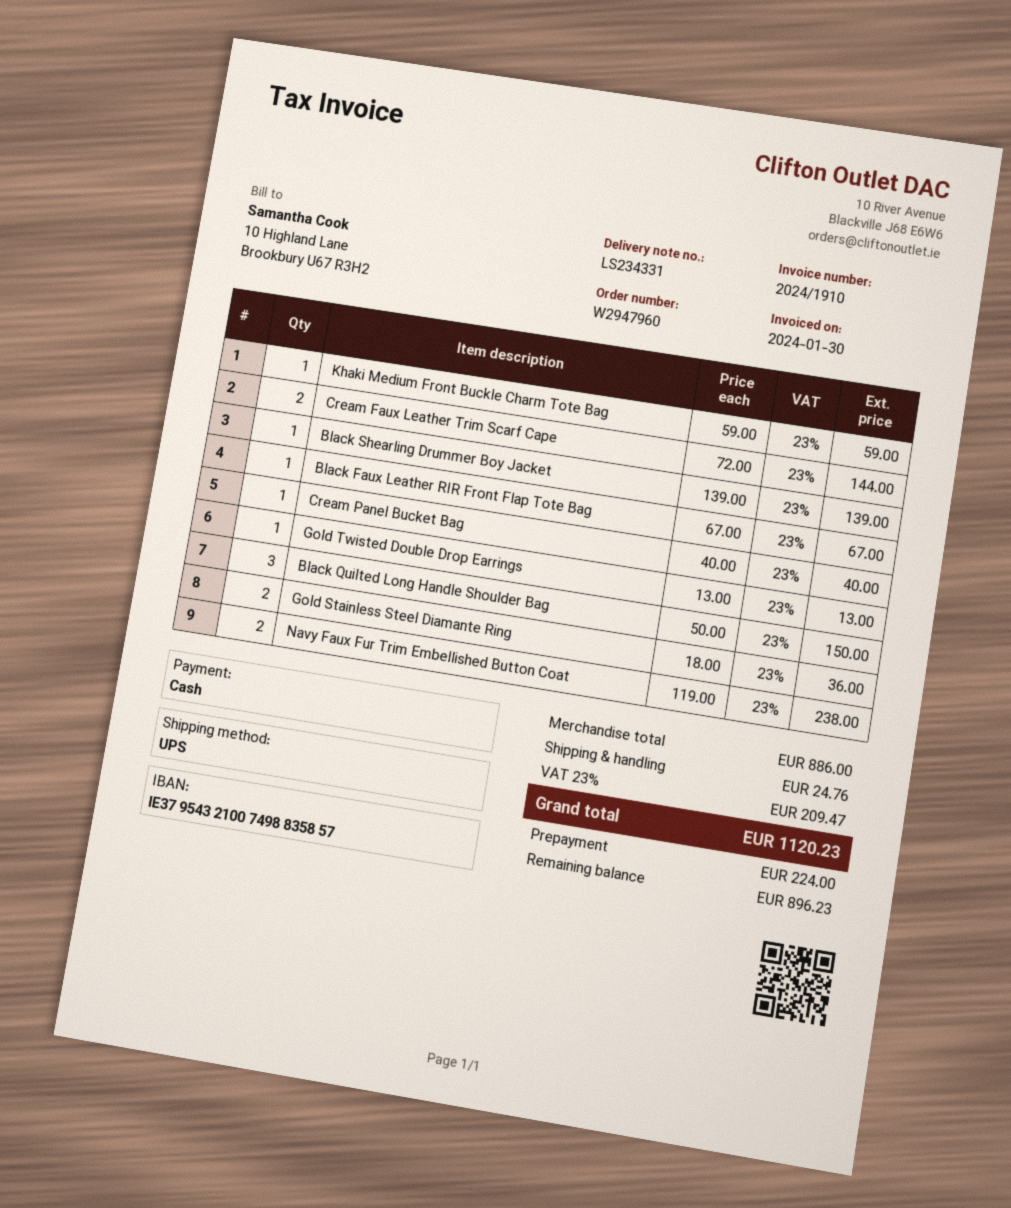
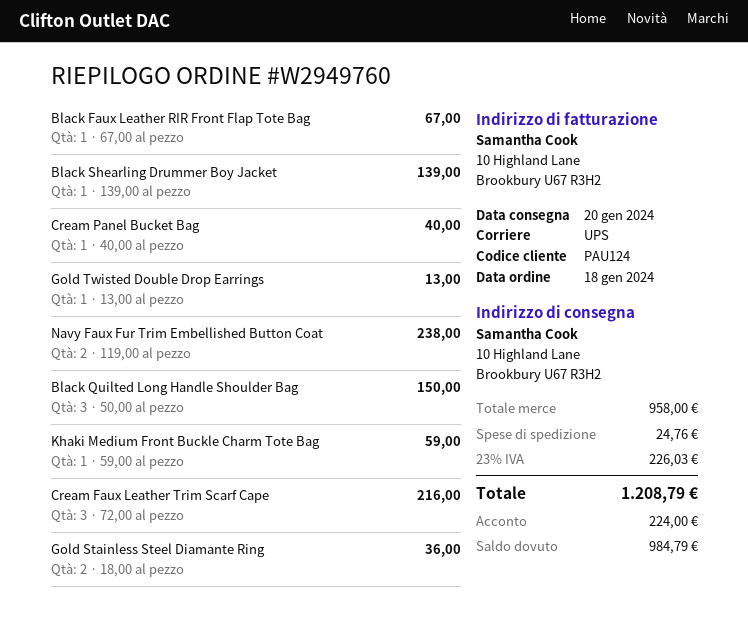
order number: W2947960 -> W2949760
Cream Faux Leather Trim Scarf Cape: 2 x 72.00 = 144.00 -> 3 x 72.00 = 216.00
subtotal: 886.00 -> 958.00
tax: 23% = 209.47 -> 23% = 226.03
total: 1120.23 -> 1208.79
balance: 896.23 -> 984.79

